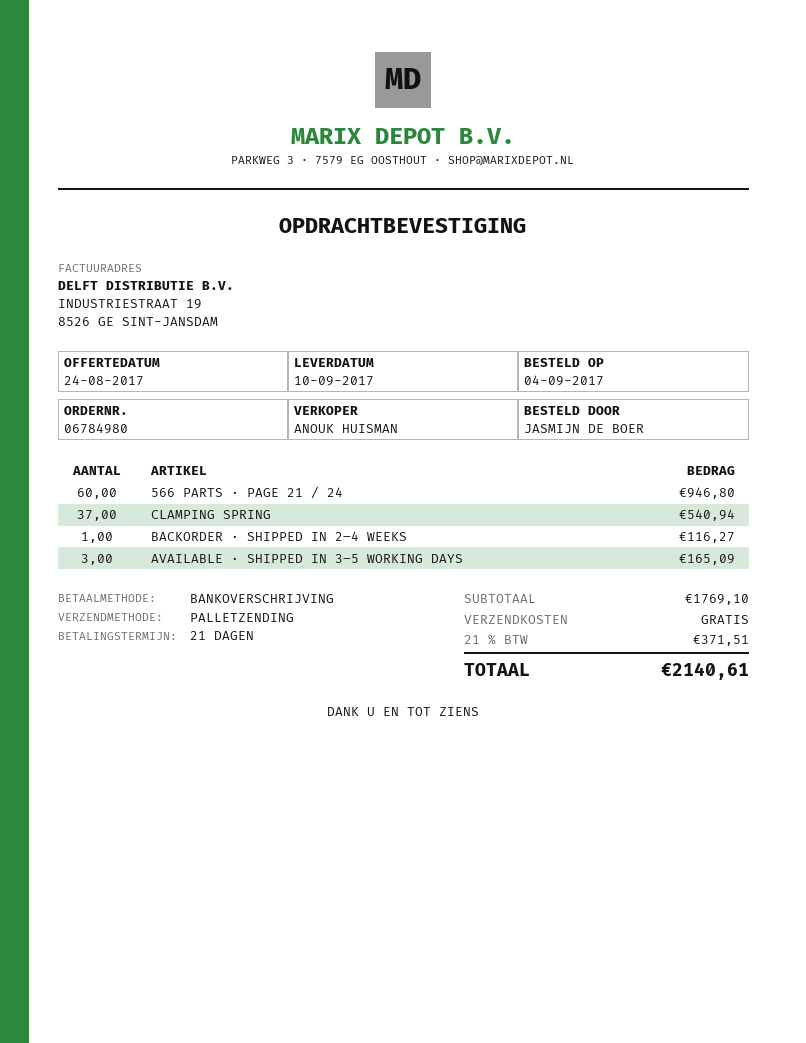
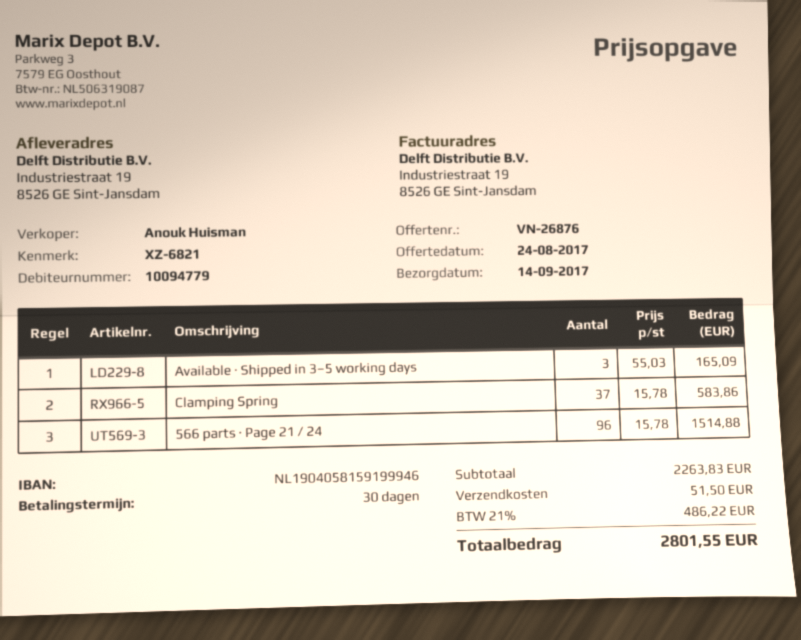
delivery date: 2017-09-10 -> 2017-09-14
payment terms: 21 days -> 30 days
566 PARTS · PAGE 21 / 24: 60 for 946.80 -> 96 for 1514.88
CLAMPING SPRING: 37 for 540.94 -> 37 for 583.86
BACKORDER · SHIPPED IN 2–4 WEEKS: 1 for 116.27 -> none
subtotal: 1769.10 -> 2263.83
shipping: 0.00 -> 51.50
tax: 21% = 371.51 -> 21% = 486.22
total: 2140.61 -> 2801.55

